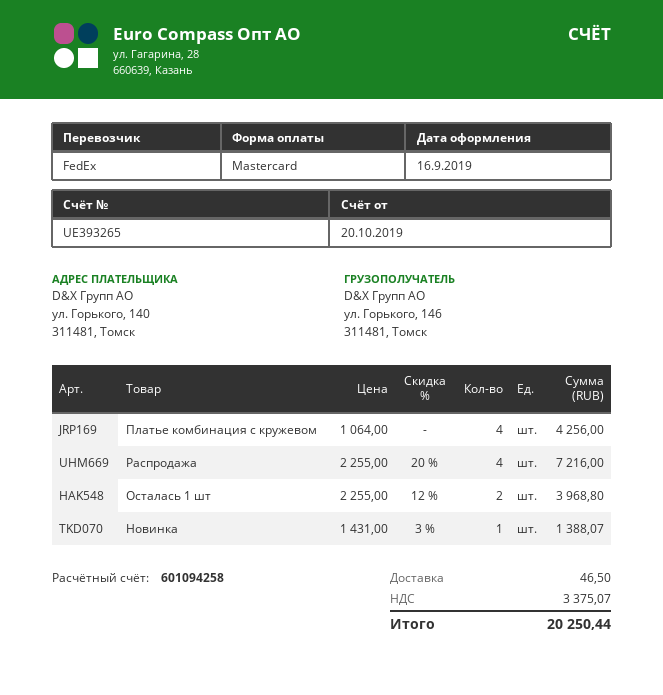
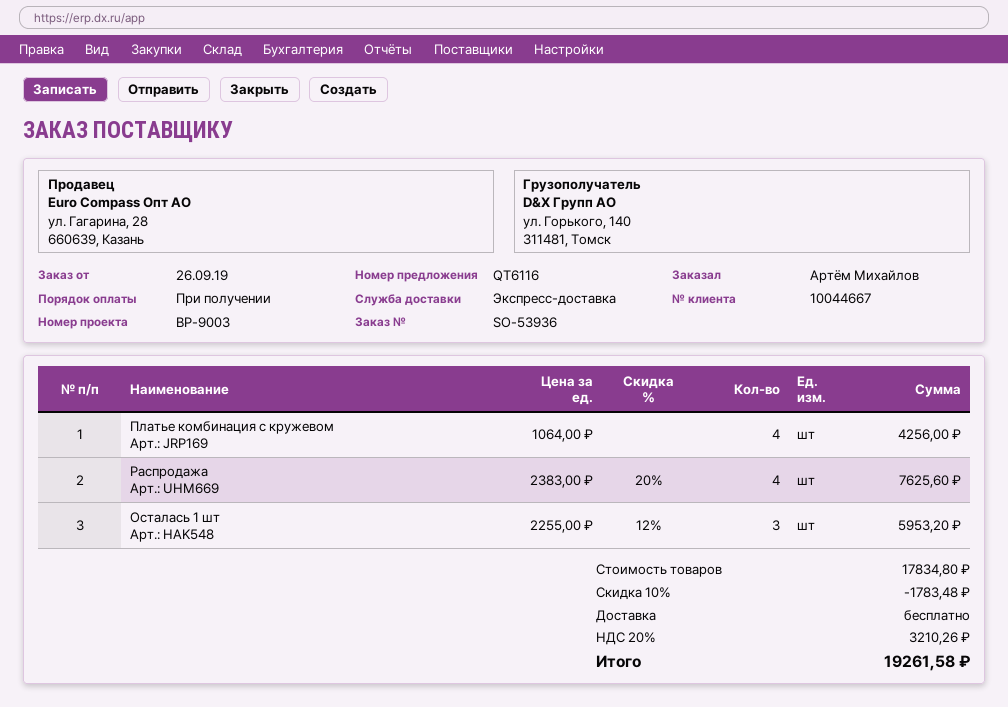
order date: 2019-09-16 -> 2019-09-26
shipping method: FedEx -> express
ship to: ул. Горького, 146, 311481, Томск -> ул. Горького, 140, 311481, Томск
Распродажа: 4 x 2255.00 - 20% = 7216.00 -> 4 x 2383.00 - 20% = 7625.60
Осталась 1 шт: 2 x 2255.00 - 12% = 3968.80 -> 3 x 2255.00 - 12% = 5953.20
Новинка: 1 x 1431.00 - 3% = 1388.07 -> none
discount: none -> 10% = 1783.48
shipping: 46.50 -> 0.00
tax: 3375.07 -> 3210.26
total: 20250.44 -> 19261.58

